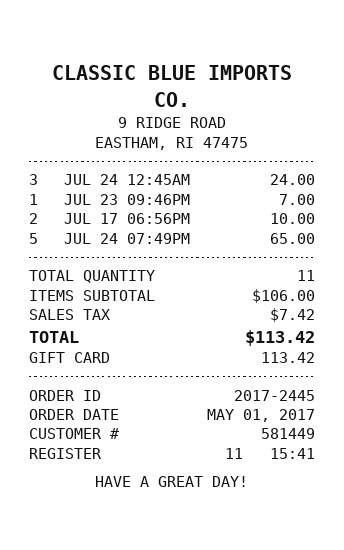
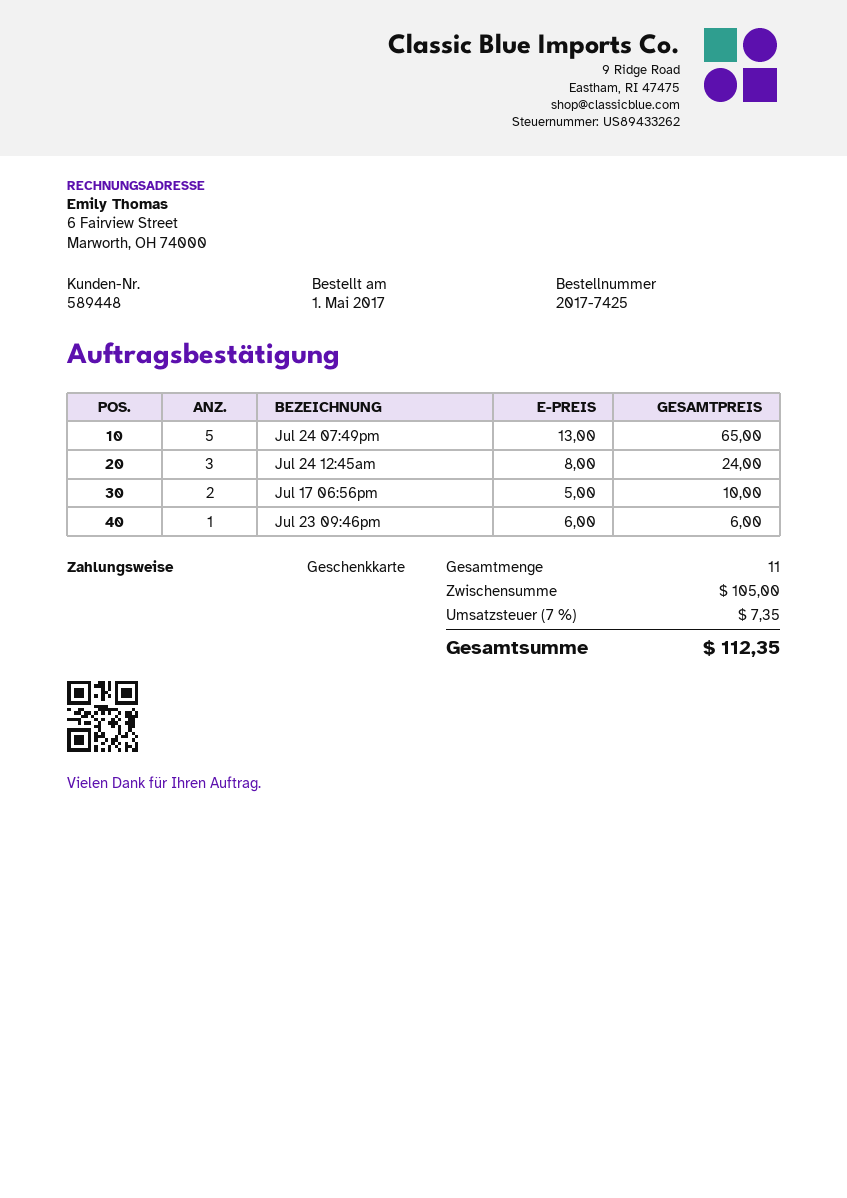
order number: 2017-2445 -> 2017-7425
customer number: 581449 -> 589448
JUL 23 09:46PM: 1 for 7.00 -> 1 for 6.00
subtotal: 106.00 -> 105.00
tax: 7.42 -> 7.35
total: 113.42 -> 112.35

